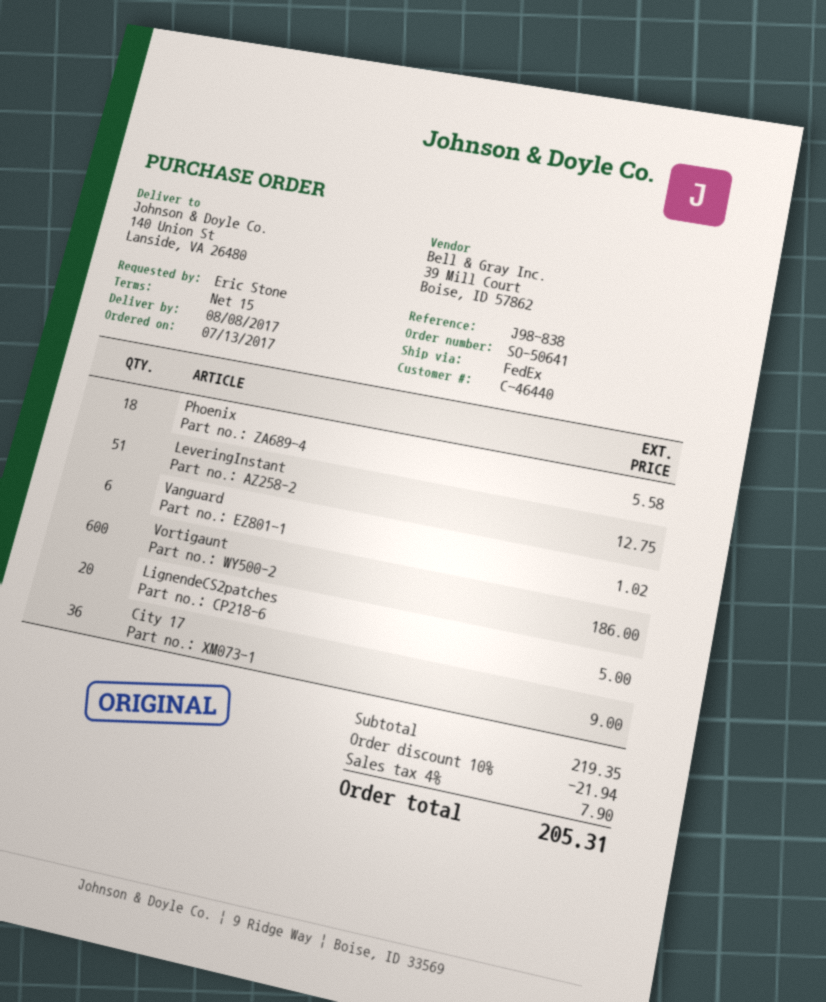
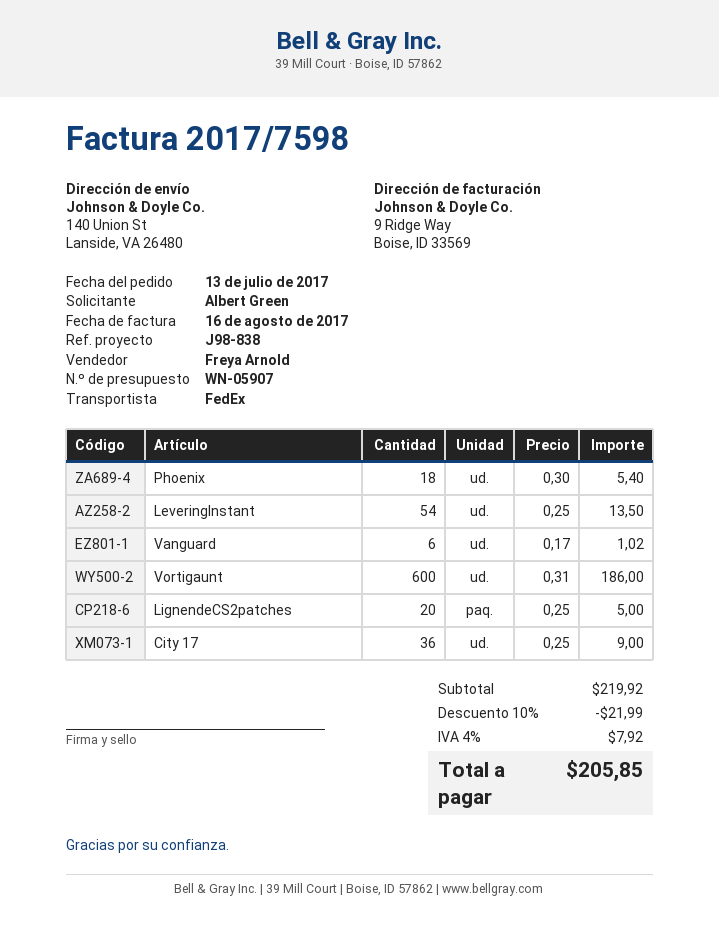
ordered by: Eric Stone -> Albert Green
Phoenix: 18 for 5.58 -> 18 for 5.40
LeveringInstant: 51 for 12.75 -> 54 for 13.50
subtotal: 219.35 -> 219.92
discount: 10% = 21.94 -> 10% = 21.99
tax: 4% = 7.90 -> 4% = 7.92
total: 205.31 -> 205.85

